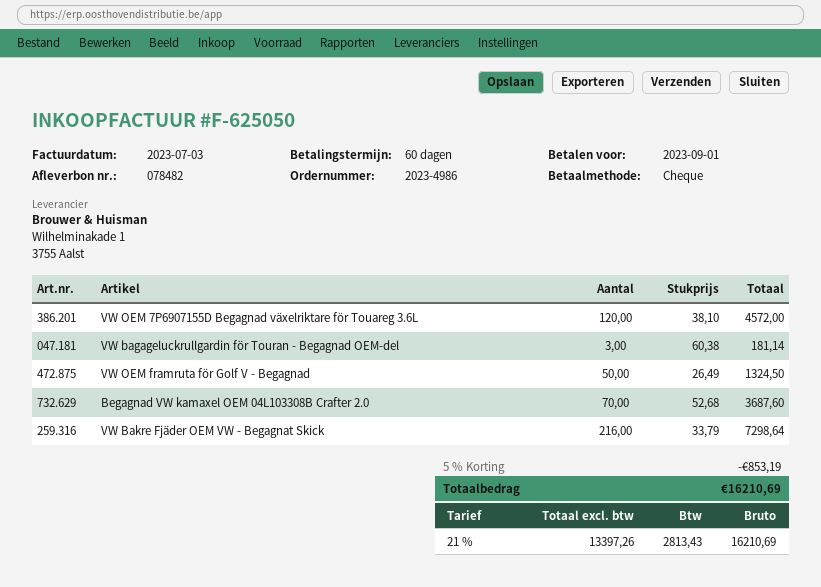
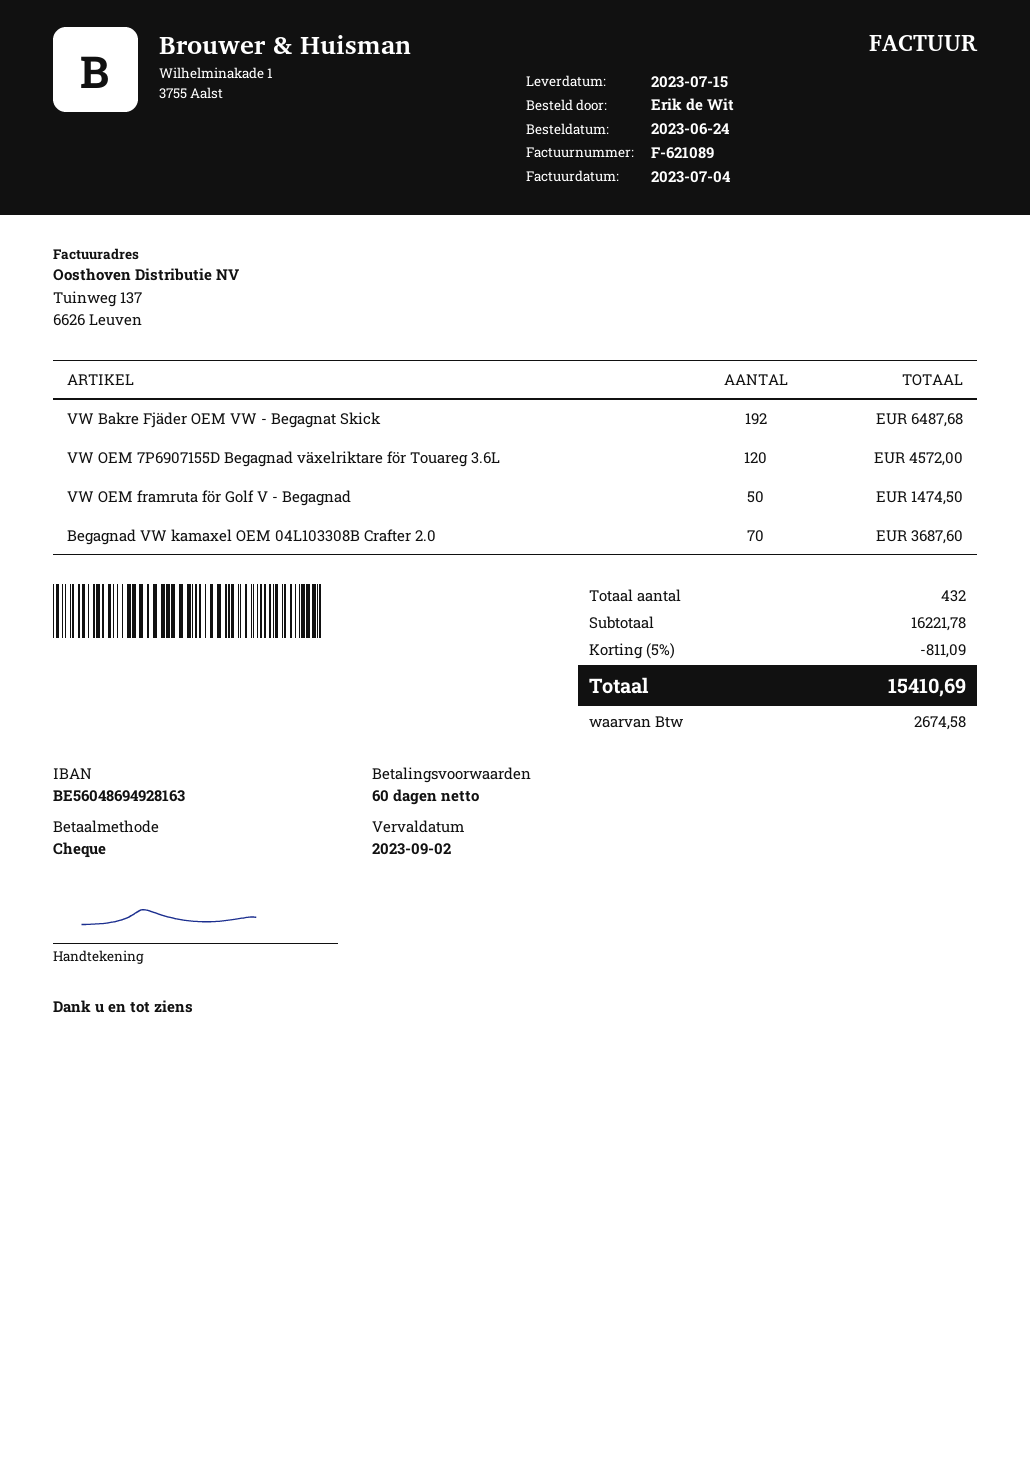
invoice number: F-625050 -> F-621089
invoice date: 2023-07-03 -> 2023-07-04
due date: 2023-09-01 -> 2023-09-02
VW bagageluckrullgardin för Touran - Begagnad OEM-del: 3 for 181.14 -> none
VW OEM framruta för Golf V - Begagnad: 50 for 1324.50 -> 50 for 1474.50
VW Bakre Fjäder OEM VW - Begagnat Skick: 216 for 7298.64 -> 192 for 6487.68
discount: 5% = 853.19 -> 5% = 811.09
tax: 2813.43 -> 2674.58
total: 16210.69 -> 15410.69

